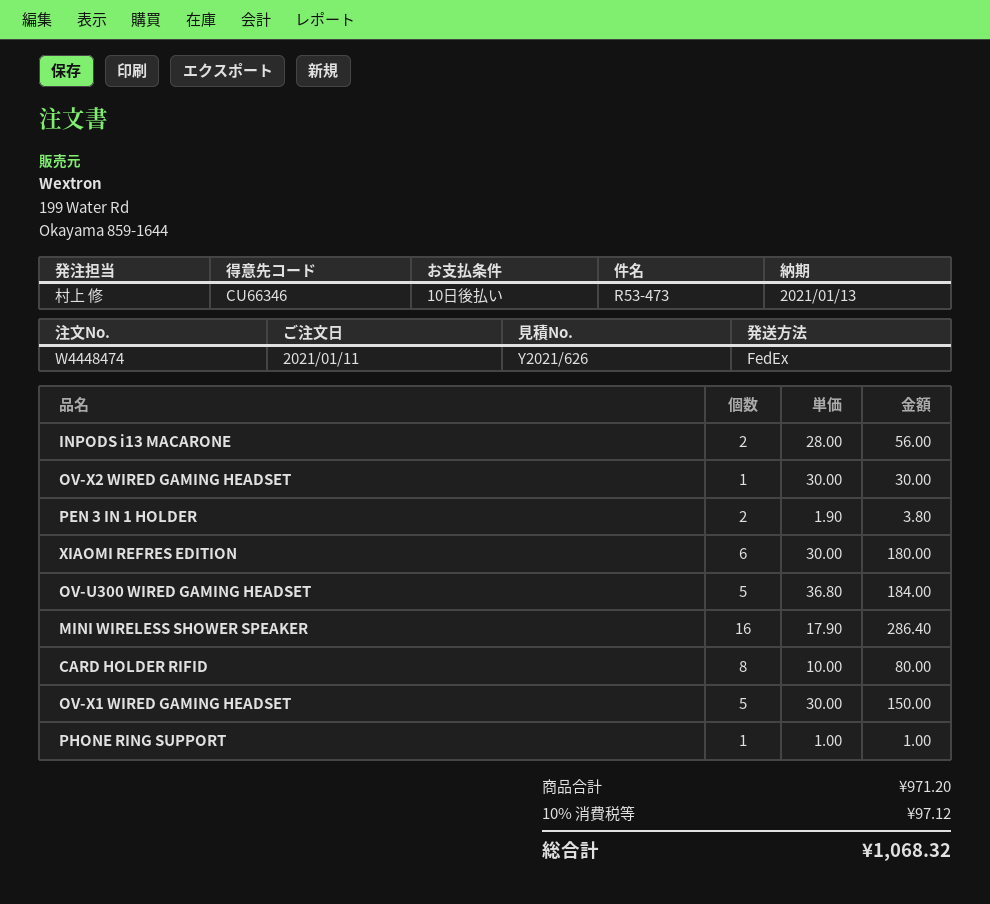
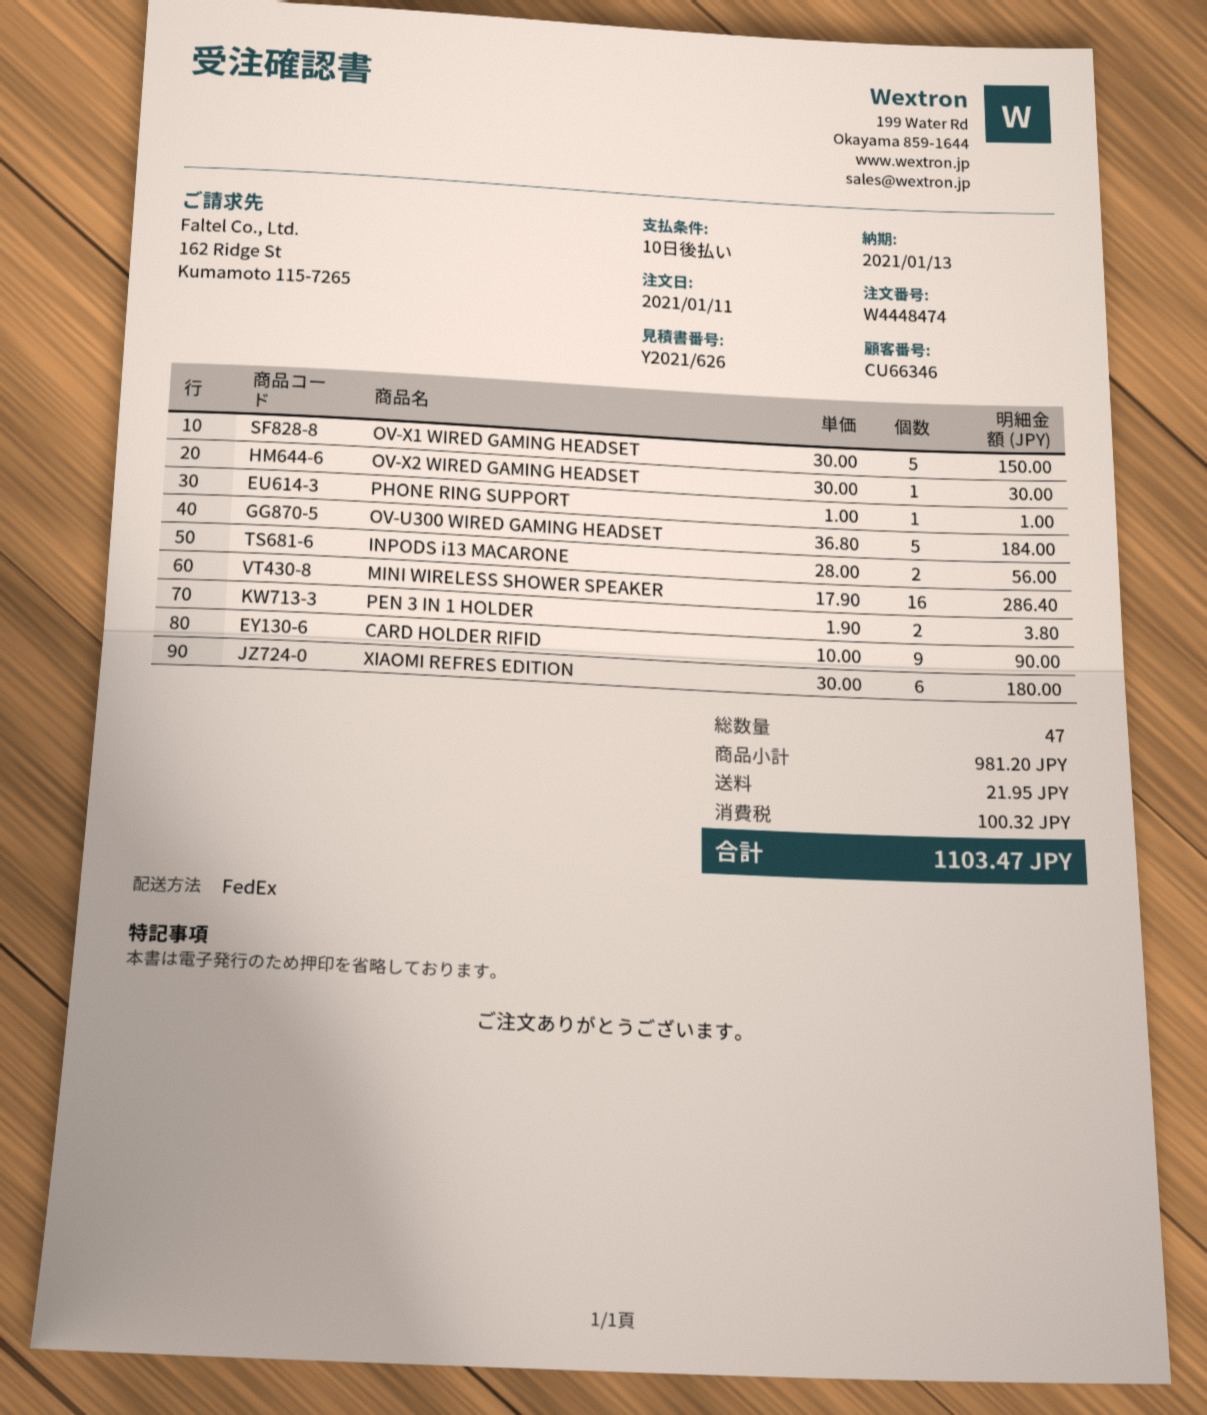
CARD HOLDER RIFID: 8 x 10.00 = 80.00 -> 9 x 10.00 = 90.00
subtotal: 971.20 -> 981.20
shipping: none -> 21.95
tax: 97.12 -> 100.32
total: 1068.32 -> 1103.47

